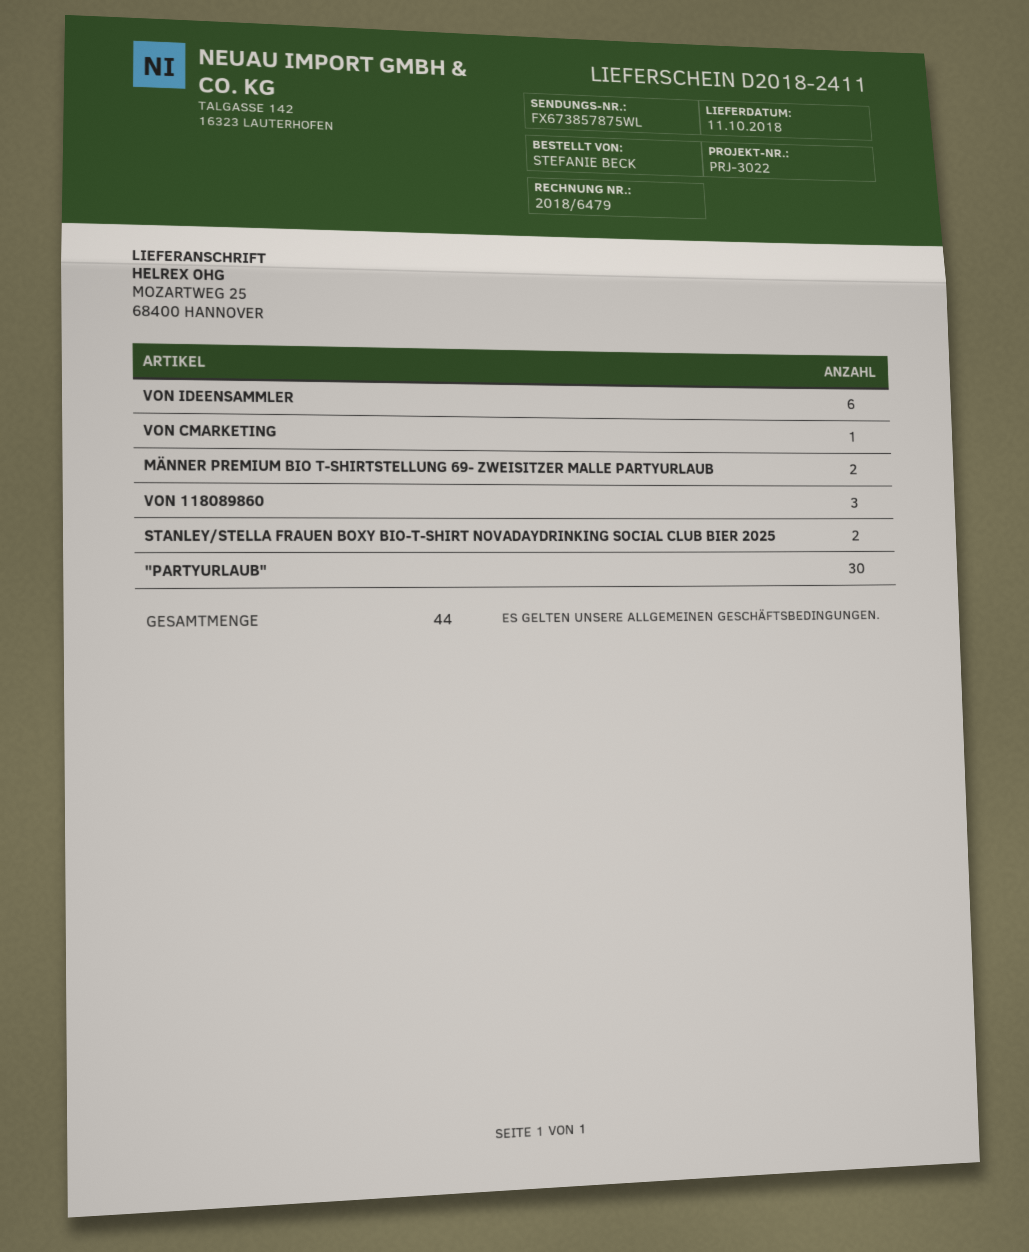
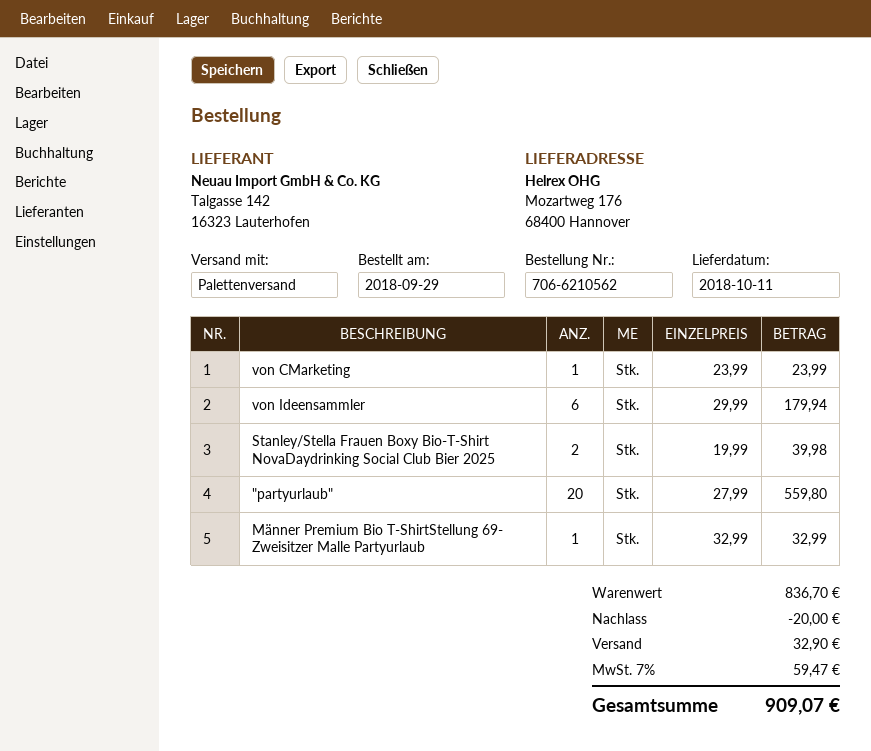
ship to: MOZARTWEG 25, 68400 HANNOVER -> Mozartweg 176, 68400 Hannover
MÄNNER PREMIUM BIO T-SHIRTSTELLUNG 69- ZWEISITZER MALLE PARTYURLAUB: 2 -> 1
VON 118089860: 3 -> none
"PARTYURLAUB": 30 -> 20

